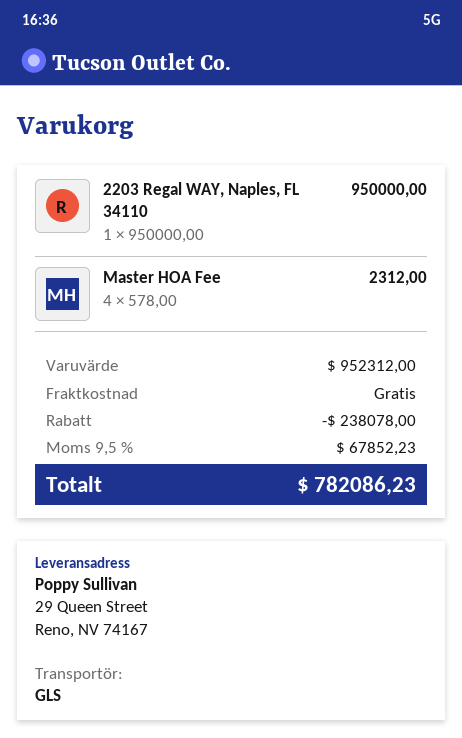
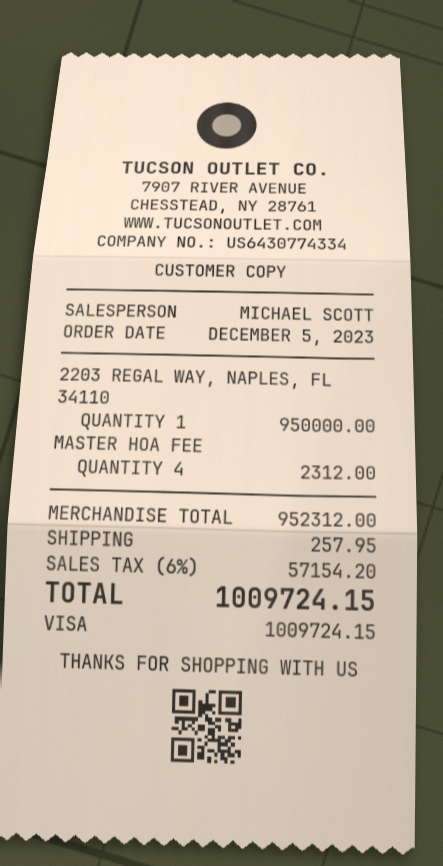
discount: 238078.00 -> none
shipping: 0.00 -> 257.95
tax: 9.5% = 67852.23 -> 6% = 57154.20
total: 782086.23 -> 1009724.15

